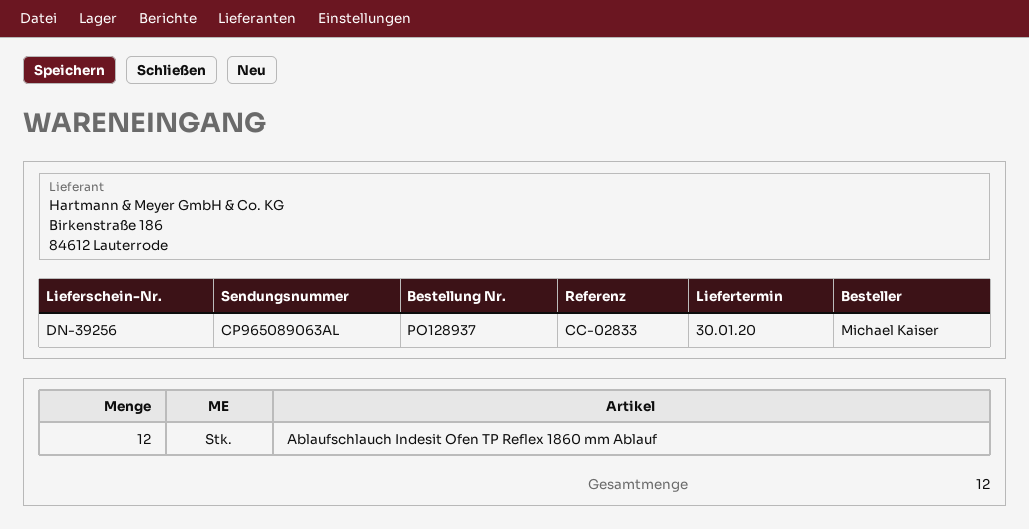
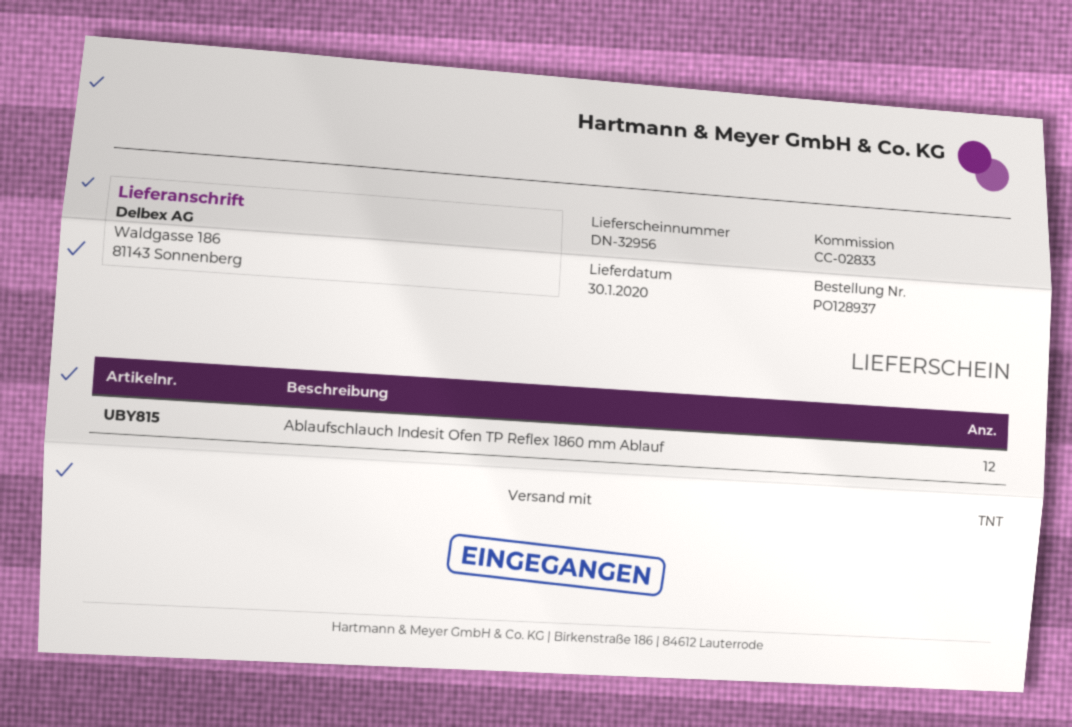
delivery note number: DN-39256 -> DN-32956

